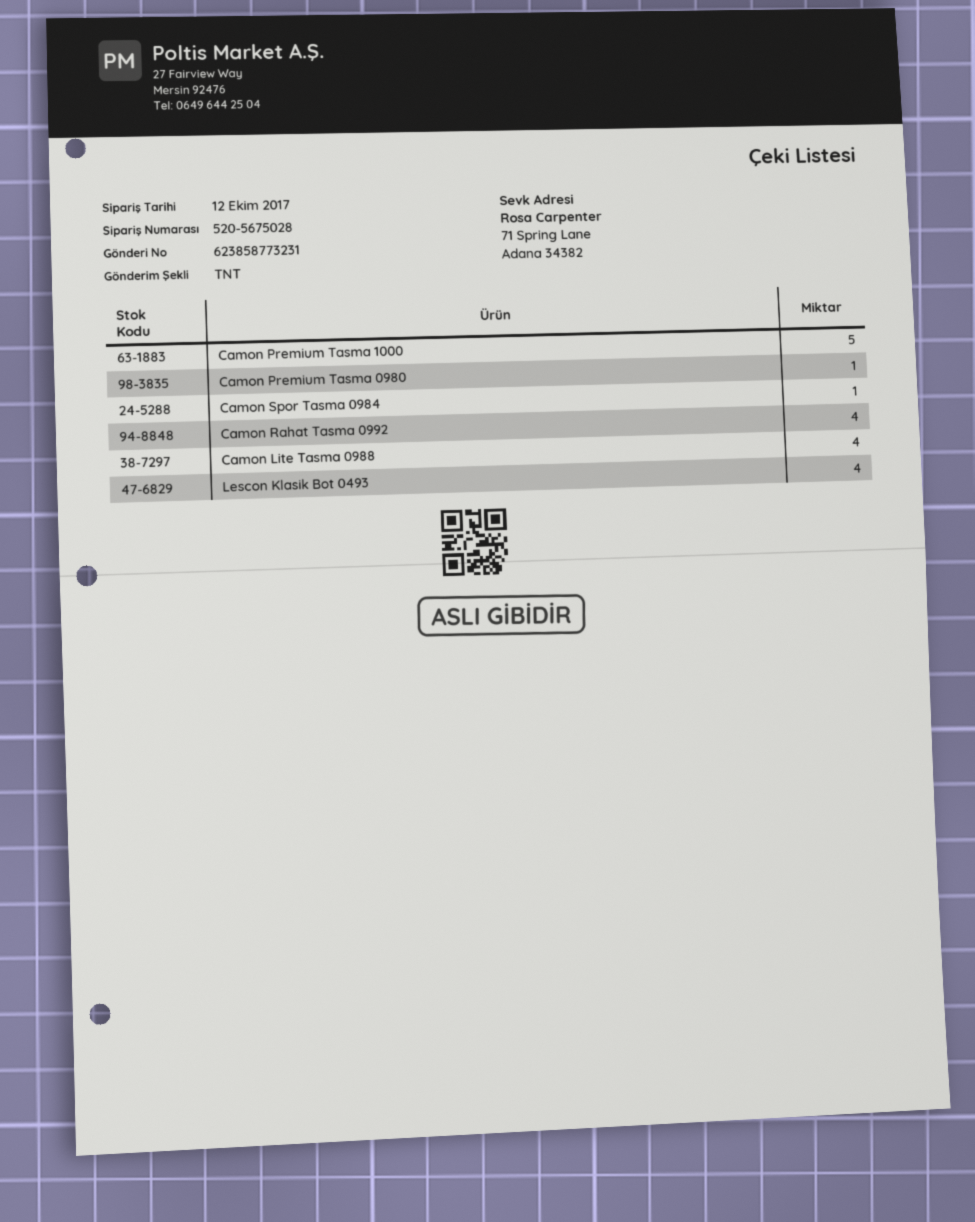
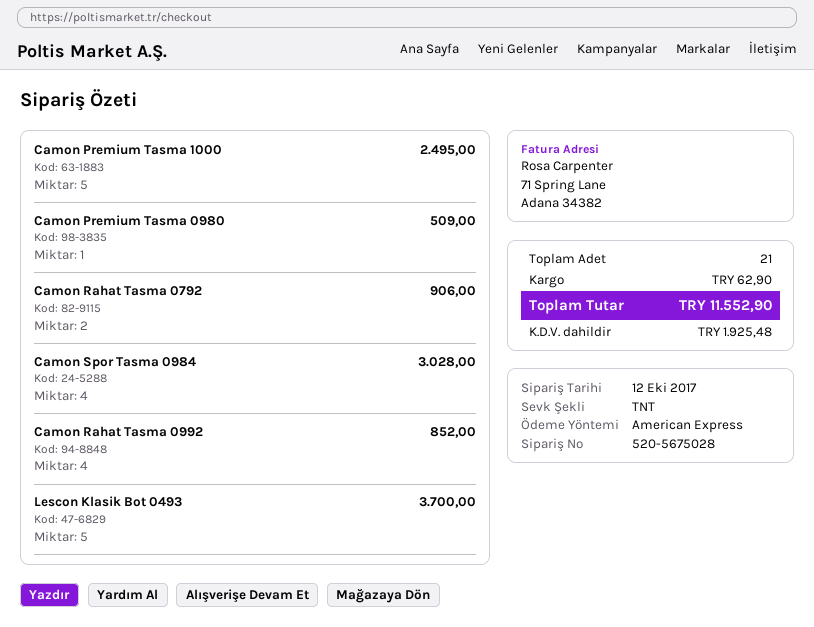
Camon Spor Tasma 0984: 1 -> 4
Camon Lite Tasma 0988: 4 -> none
Lescon Klasik Bot 0493: 4 -> 5
Camon Rahat Tasma 0792: none -> 2

